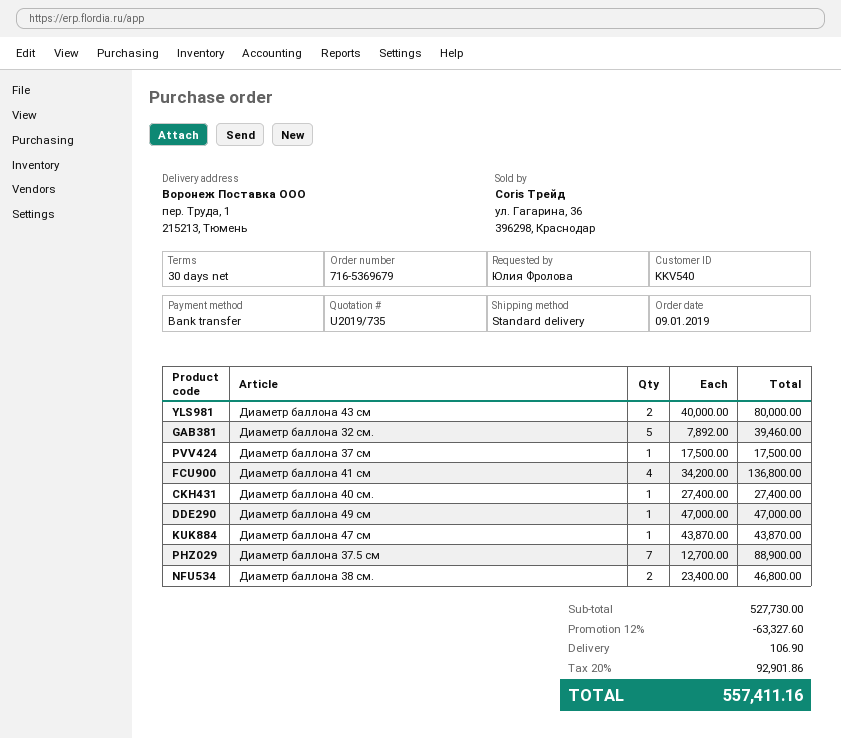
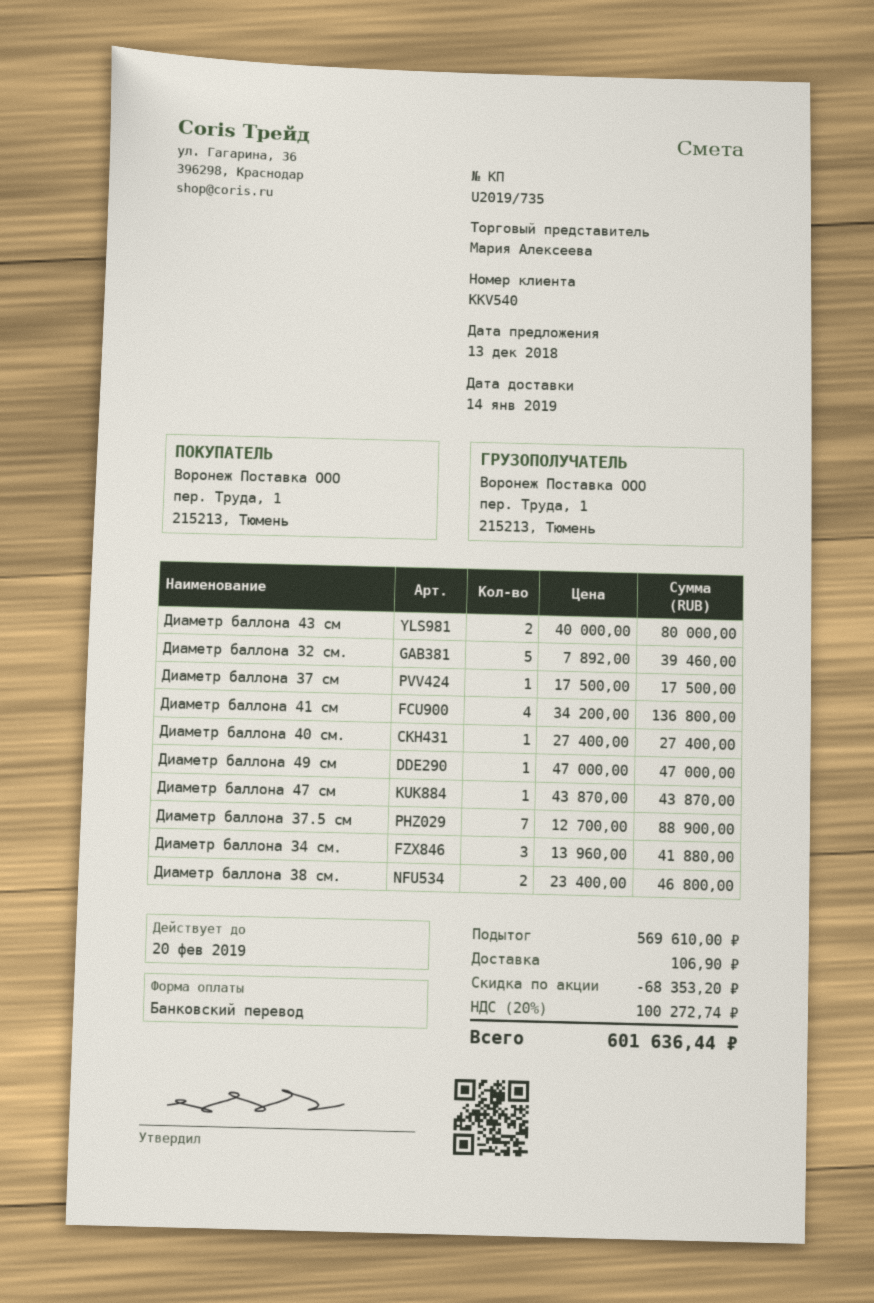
Диаметр баллона 34 см.: none -> 3 x 13960.00 = 41880.00
subtotal: 527730.00 -> 569610.00
discount: 63327.60 -> 68353.20
tax: 20% = 92901.86 -> 20% = 100272.74
total: 557411.16 -> 601636.44

